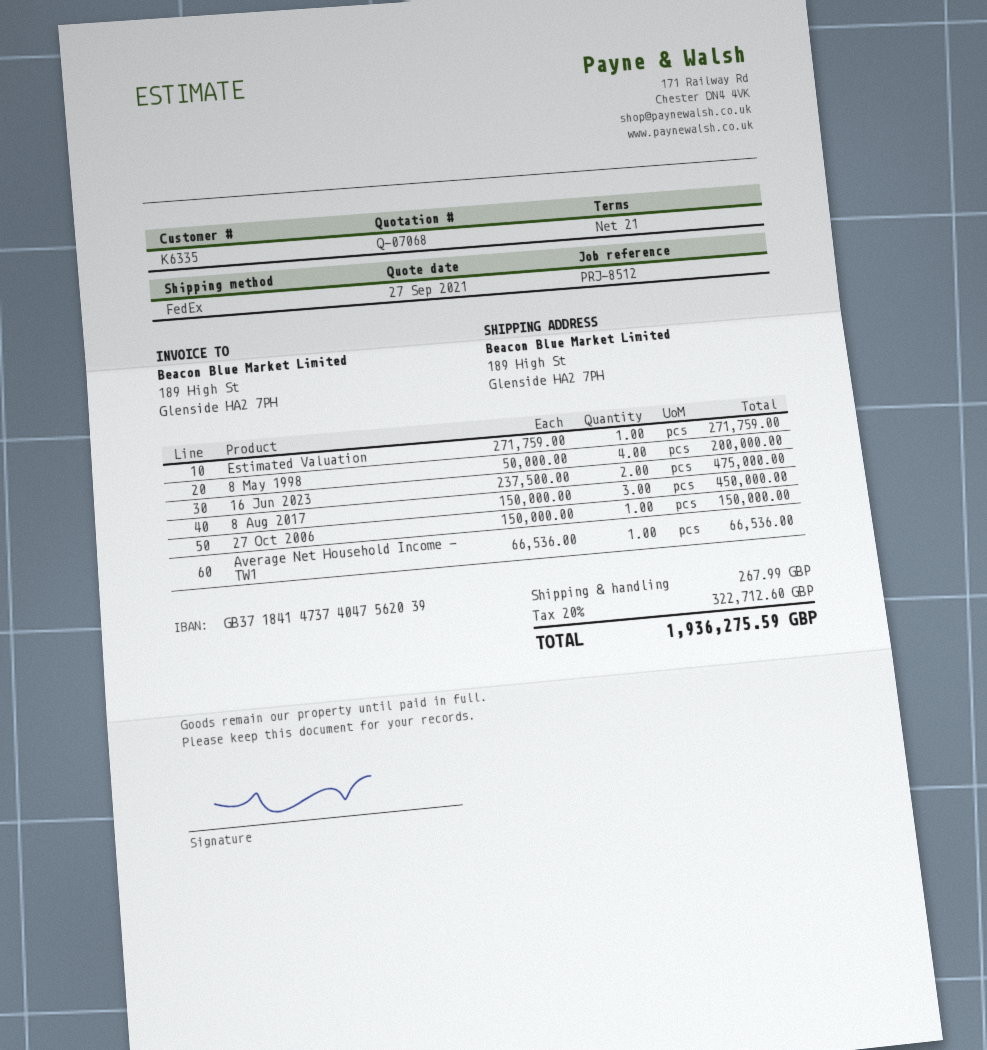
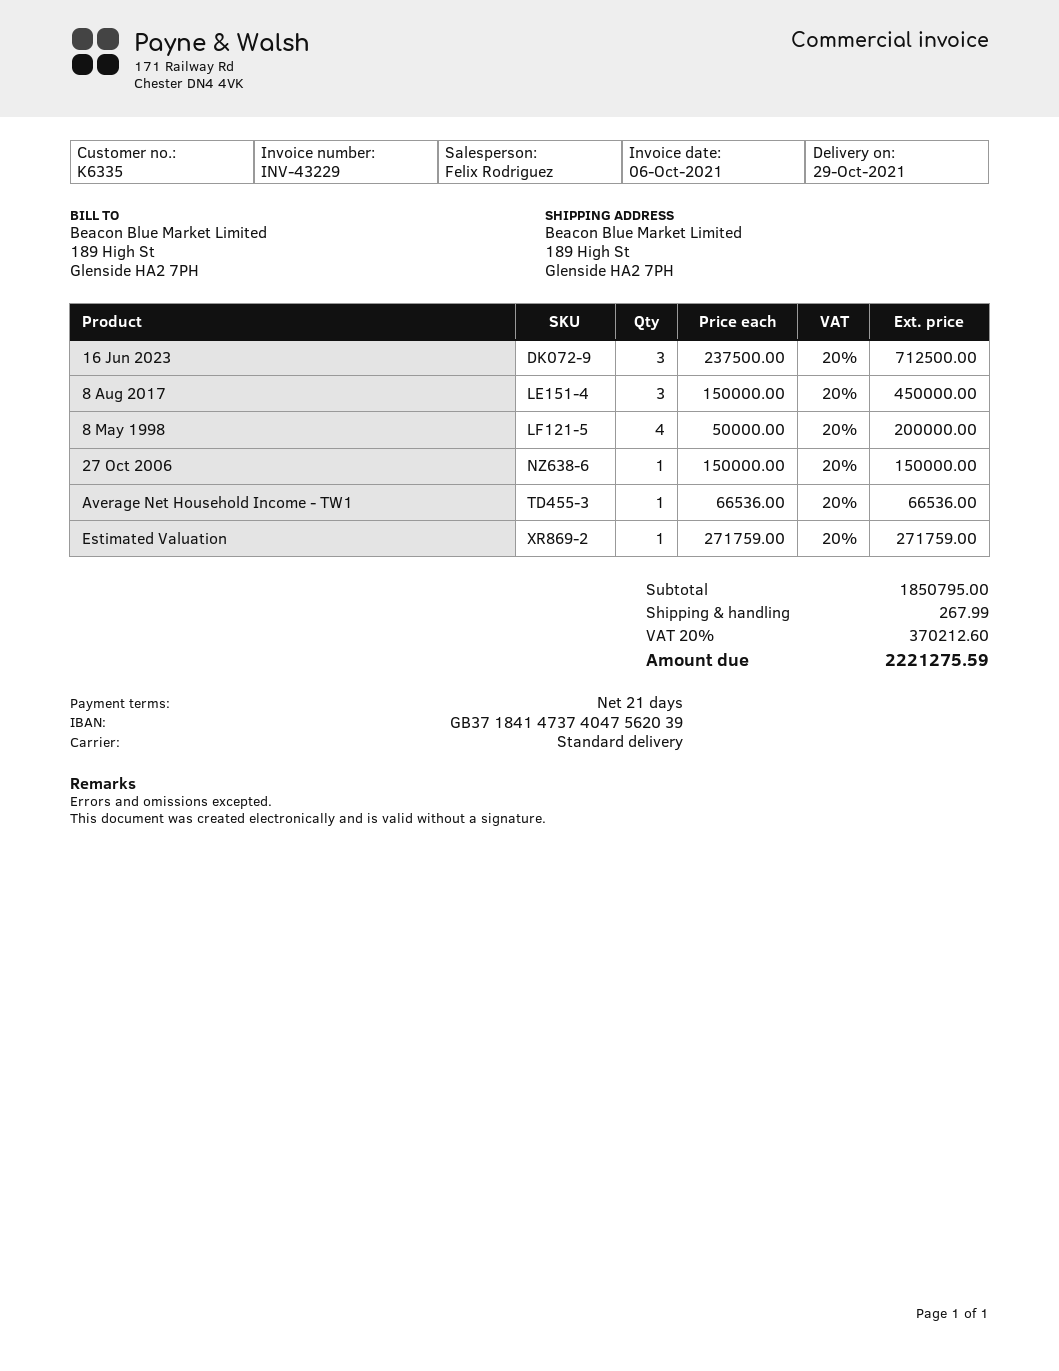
shipping method: FedEx -> standard
16 Jun 2023: 2 x 237500.00 = 475000.00 -> 3 x 237500.00 = 712500.00
tax: 20% = 322712.60 -> 20% = 370212.60
total: 1936275.59 -> 2221275.59

